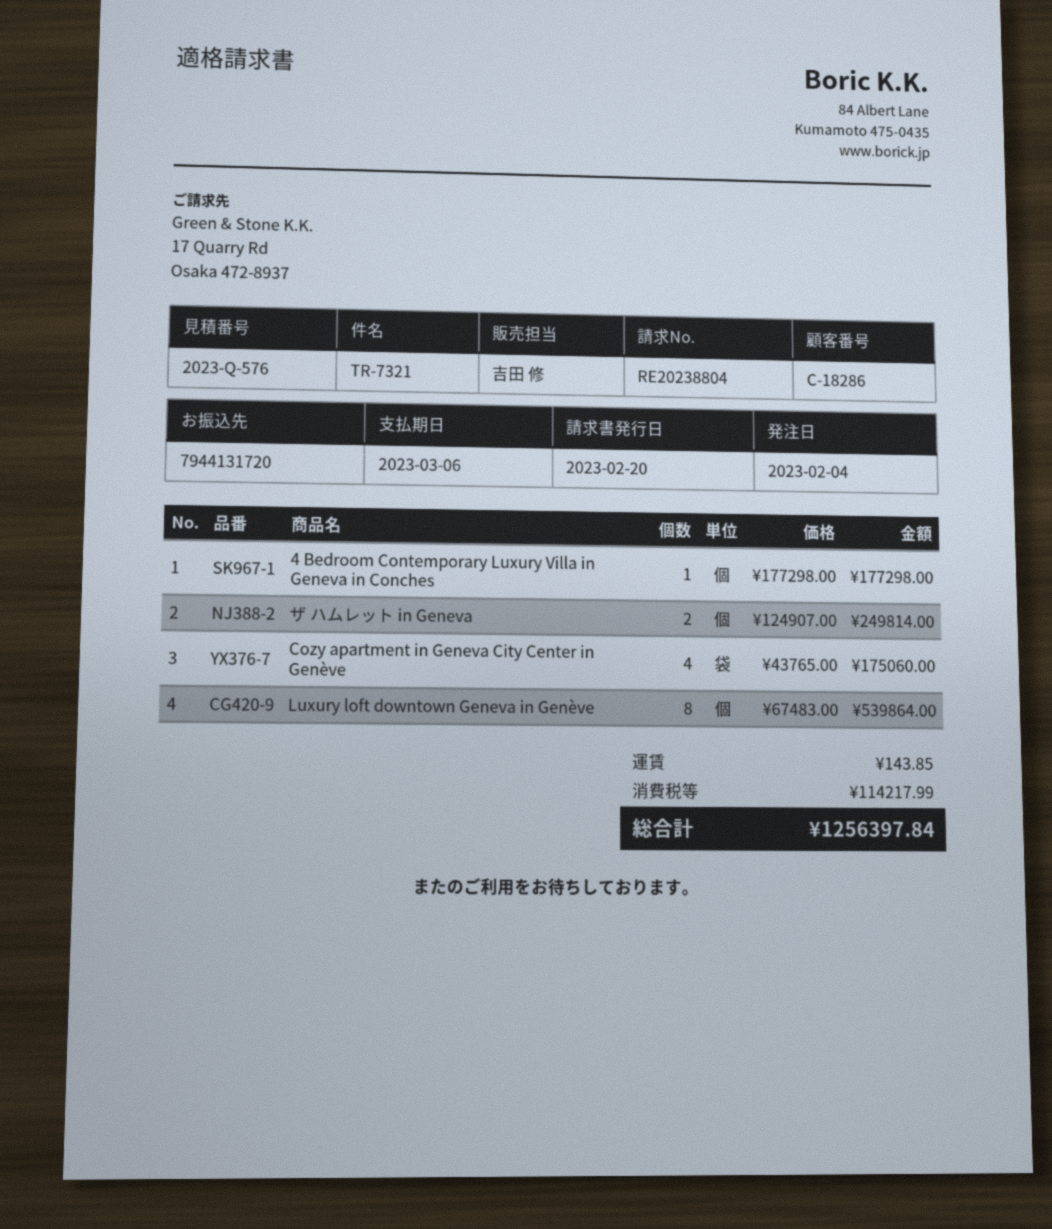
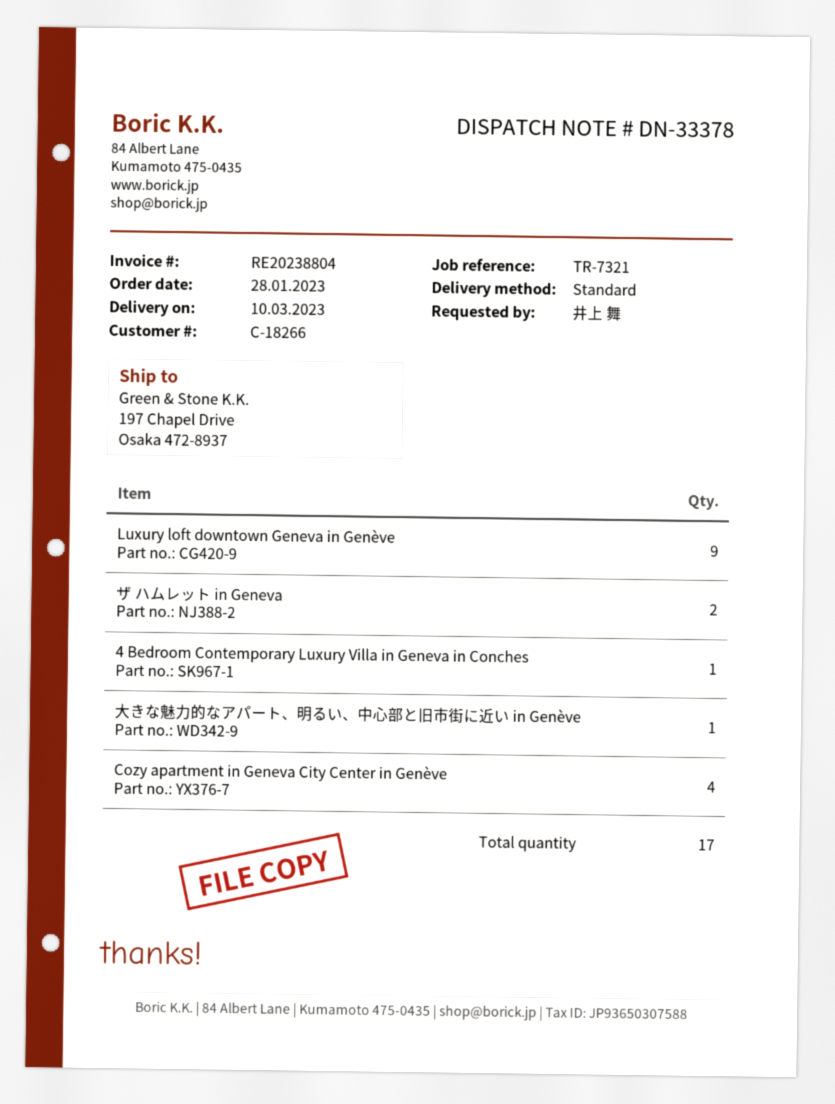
order date: 2023-02-04 -> 2023-01-28
customer number: C-18286 -> C-18266
Luxury loft downtown Geneva in Genève: 8 -> 9
大きな魅力的なアパート、明るい、中心部と旧市街に近い in Genève: none -> 1

